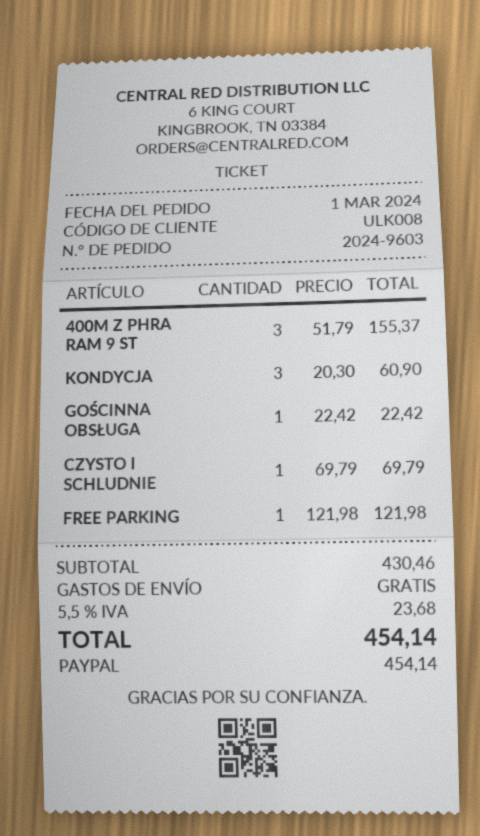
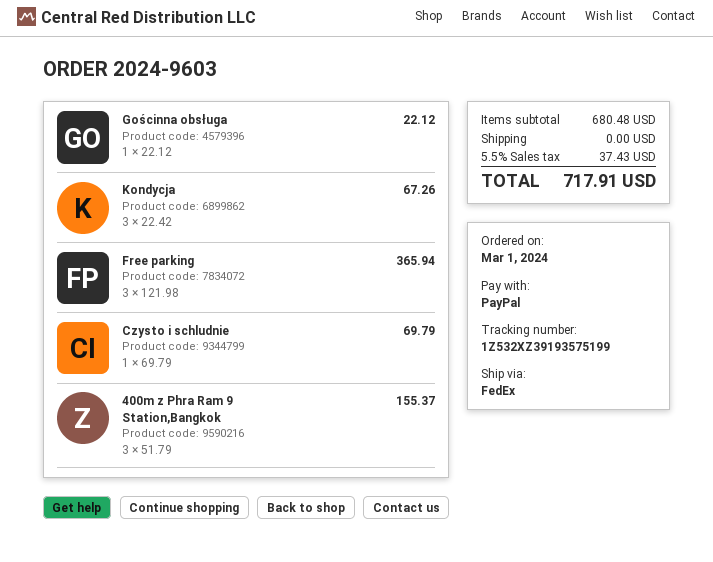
KONDYCJA: 3 x 20.30 = 60.90 -> 3 x 22.42 = 67.26
GOŚCINNA OBSŁUGA: 1 x 22.42 = 22.42 -> 1 x 22.12 = 22.12
FREE PARKING: 1 x 121.98 = 121.98 -> 3 x 121.98 = 365.94
subtotal: 430.46 -> 680.48
tax: 5.5% = 23.68 -> 5.5% = 37.43
total: 454.14 -> 717.91

